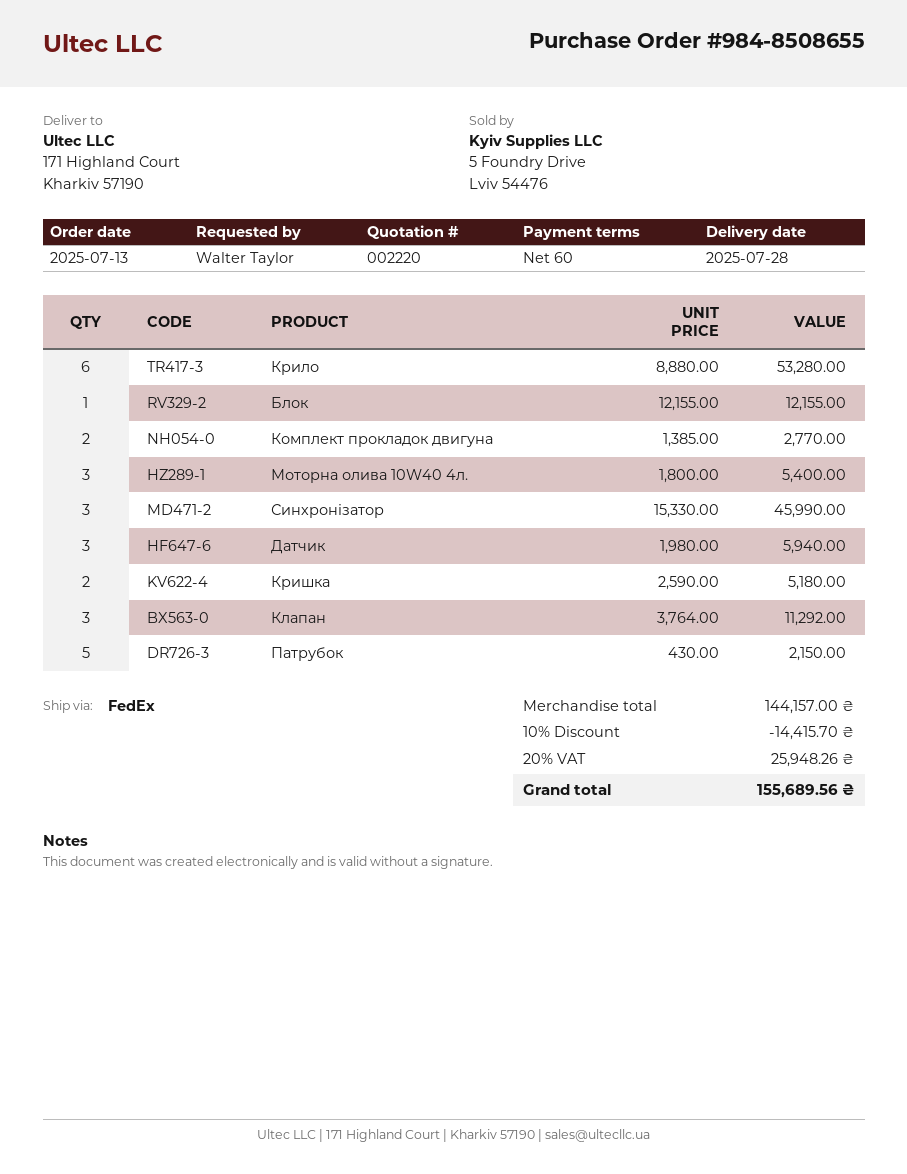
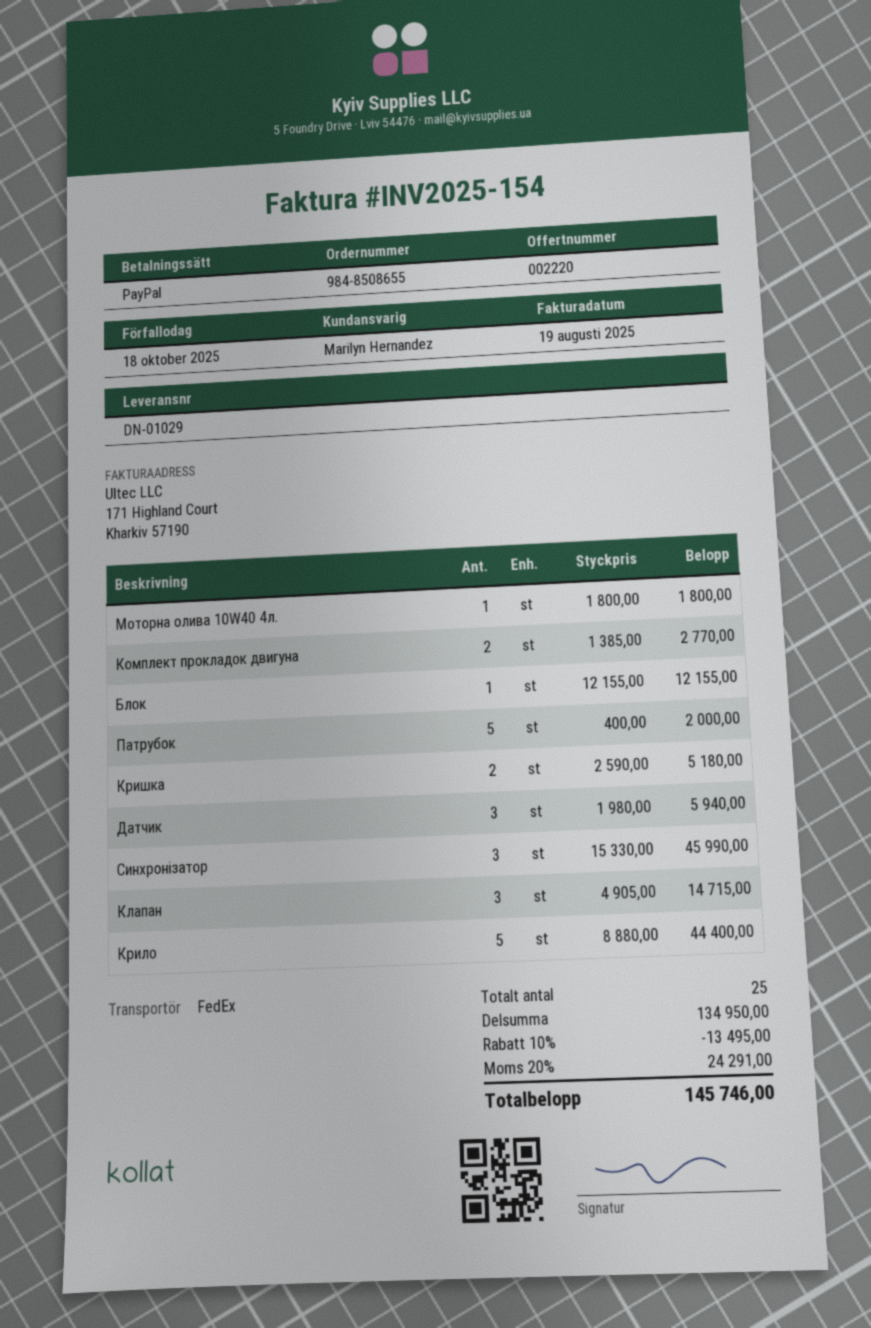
Крило: 6 x 8880.00 = 53280.00 -> 5 x 8880.00 = 44400.00
Моторна олива 10W40 4л.: 3 x 1800.00 = 5400.00 -> 1 x 1800.00 = 1800.00
Клапан: 3 x 3764.00 = 11292.00 -> 3 x 4905.00 = 14715.00
Патрубок: 5 x 430.00 = 2150.00 -> 5 x 400.00 = 2000.00
subtotal: 144157.00 -> 134950.00
discount: 10% = 14415.70 -> 10% = 13495.00
tax: 20% = 25948.26 -> 20% = 24291.00
total: 155689.56 -> 145746.00

